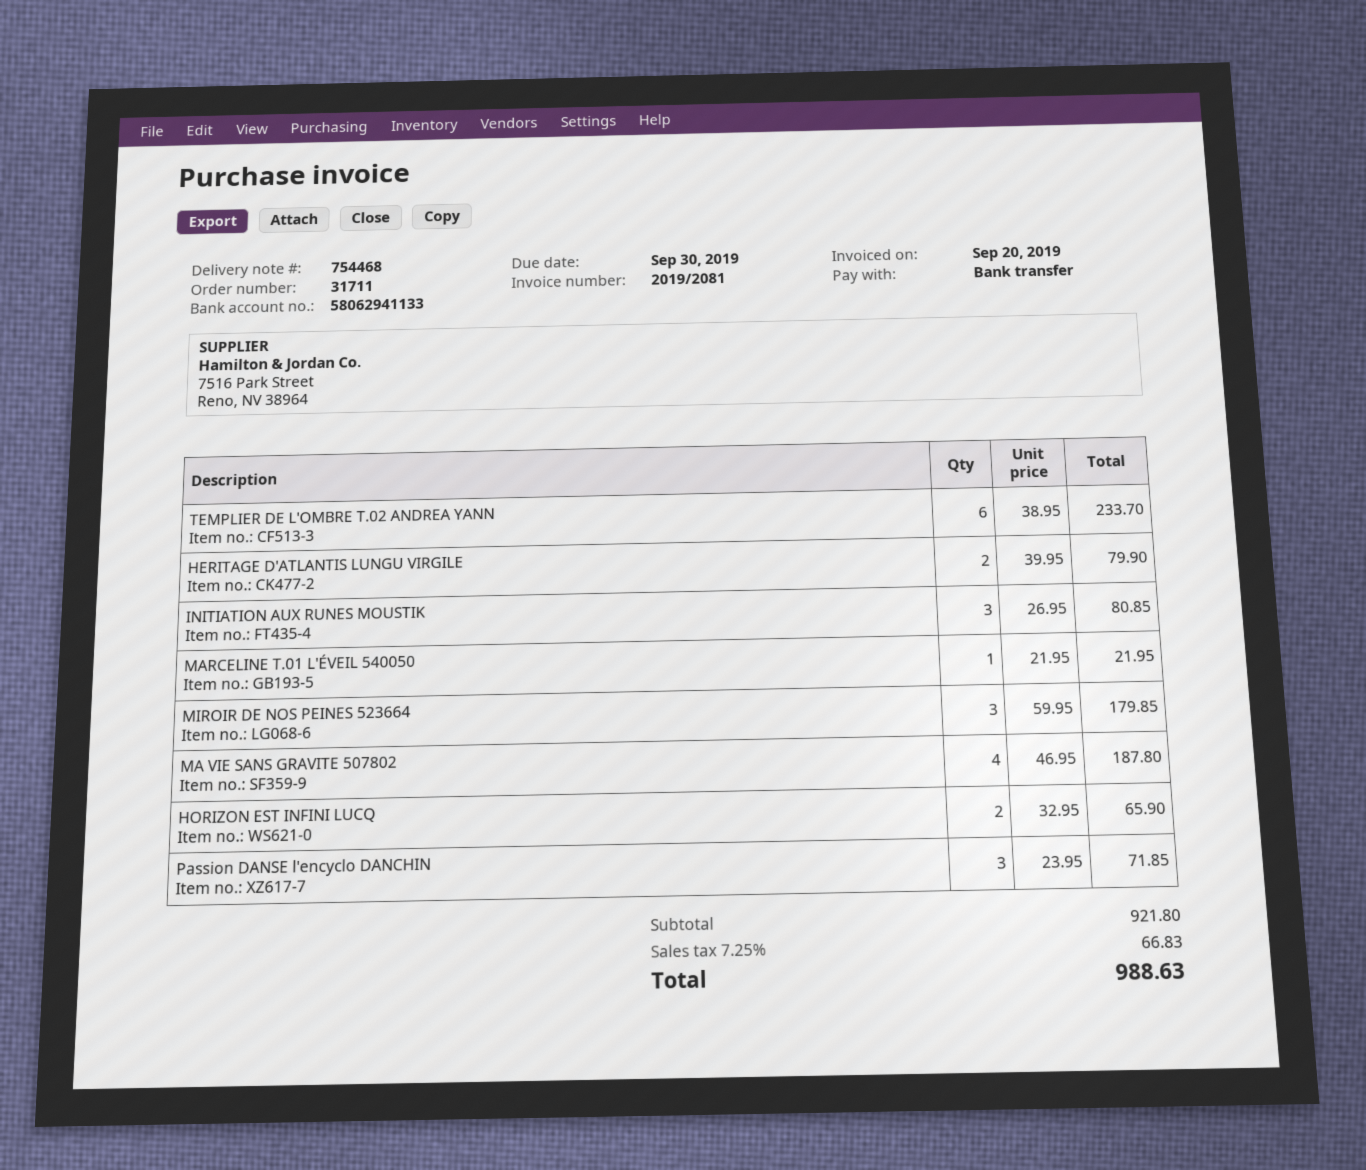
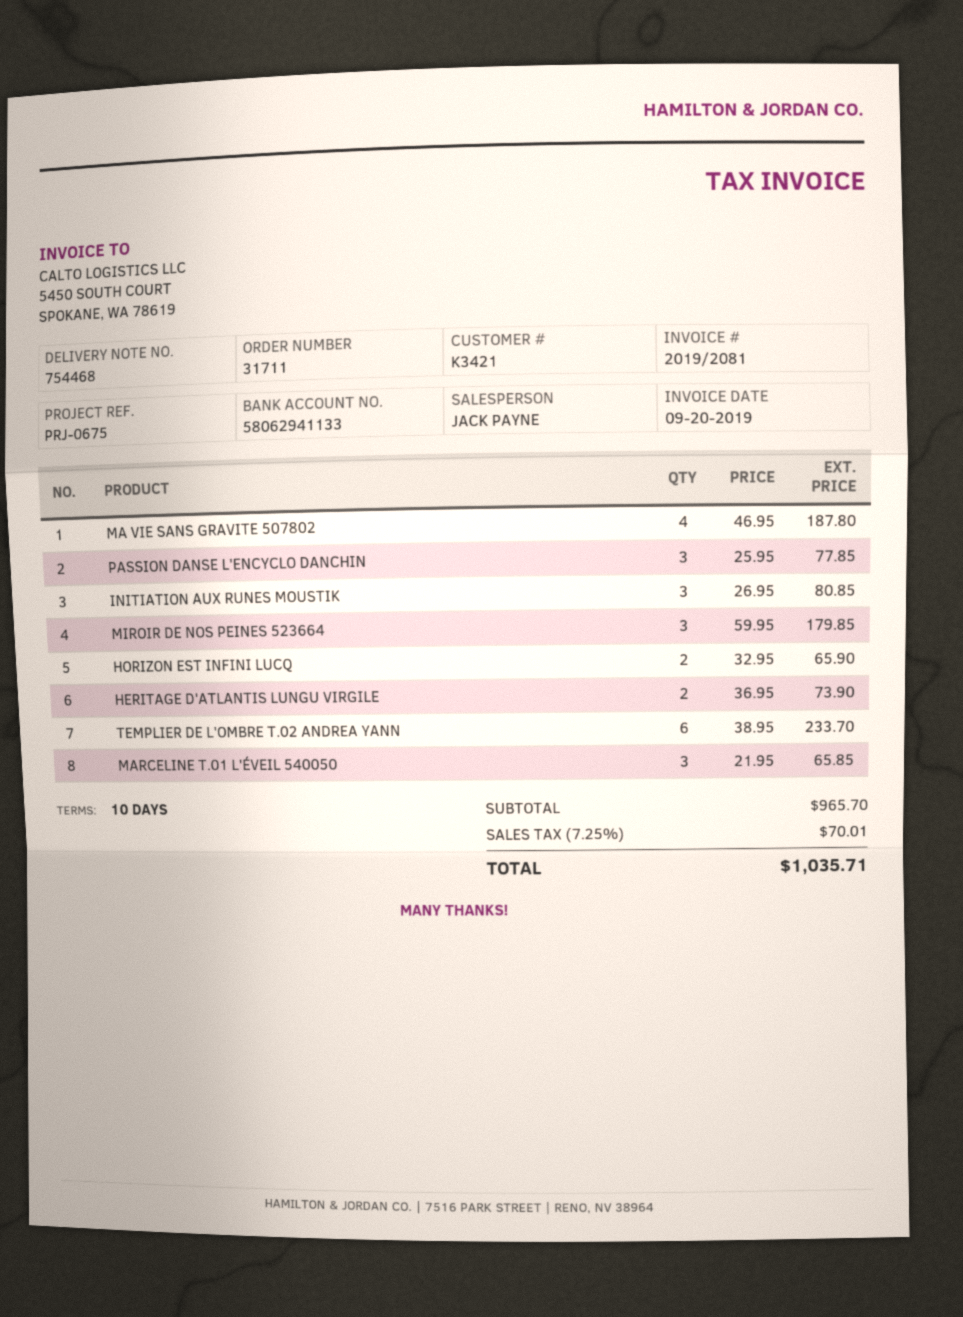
HERITAGE D'ATLANTIS LUNGU VIRGILE: 2 x 39.95 = 79.90 -> 2 x 36.95 = 73.90
MARCELINE T.01 L'ÉVEIL 540050: 1 x 21.95 = 21.95 -> 3 x 21.95 = 65.85
Passion DANSE l'encyclo DANCHIN: 3 x 23.95 = 71.85 -> 3 x 25.95 = 77.85
subtotal: 921.80 -> 965.70
tax: 7.25% = 66.83 -> 7.25% = 70.01
total: 988.63 -> 1035.71

